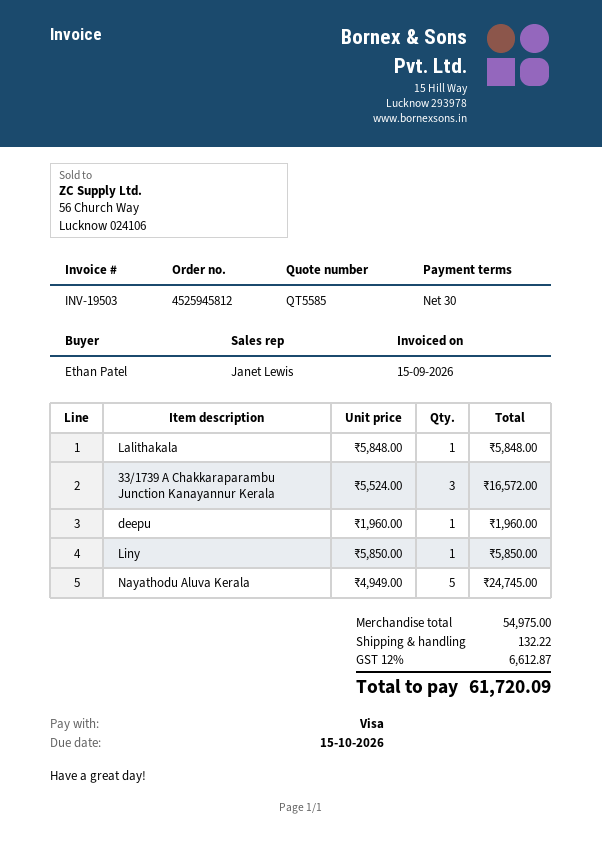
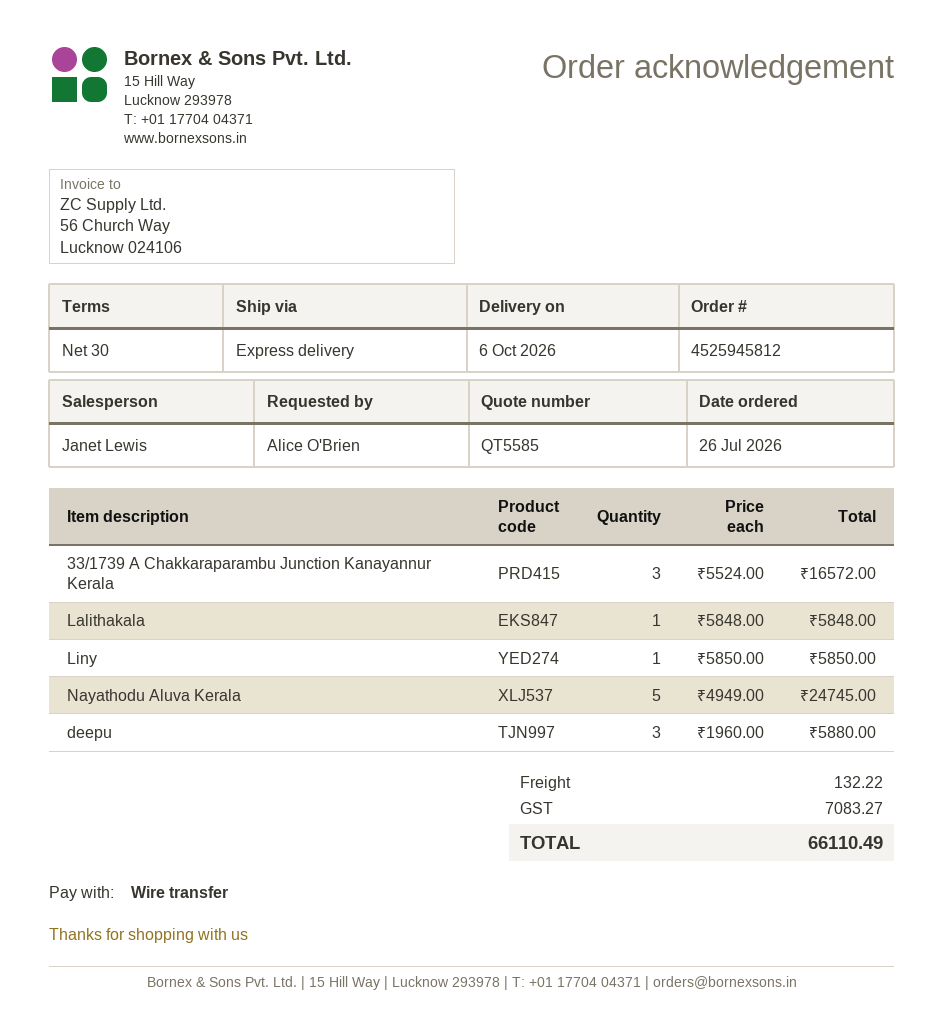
ordered by: Ethan Patel -> Alice O'Brien
payment method: Visa -> bank transfer
deepu: 1 x 1960.00 = 1960.00 -> 3 x 1960.00 = 5880.00
tax: 6612.87 -> 7083.27
total: 61720.09 -> 66110.49

